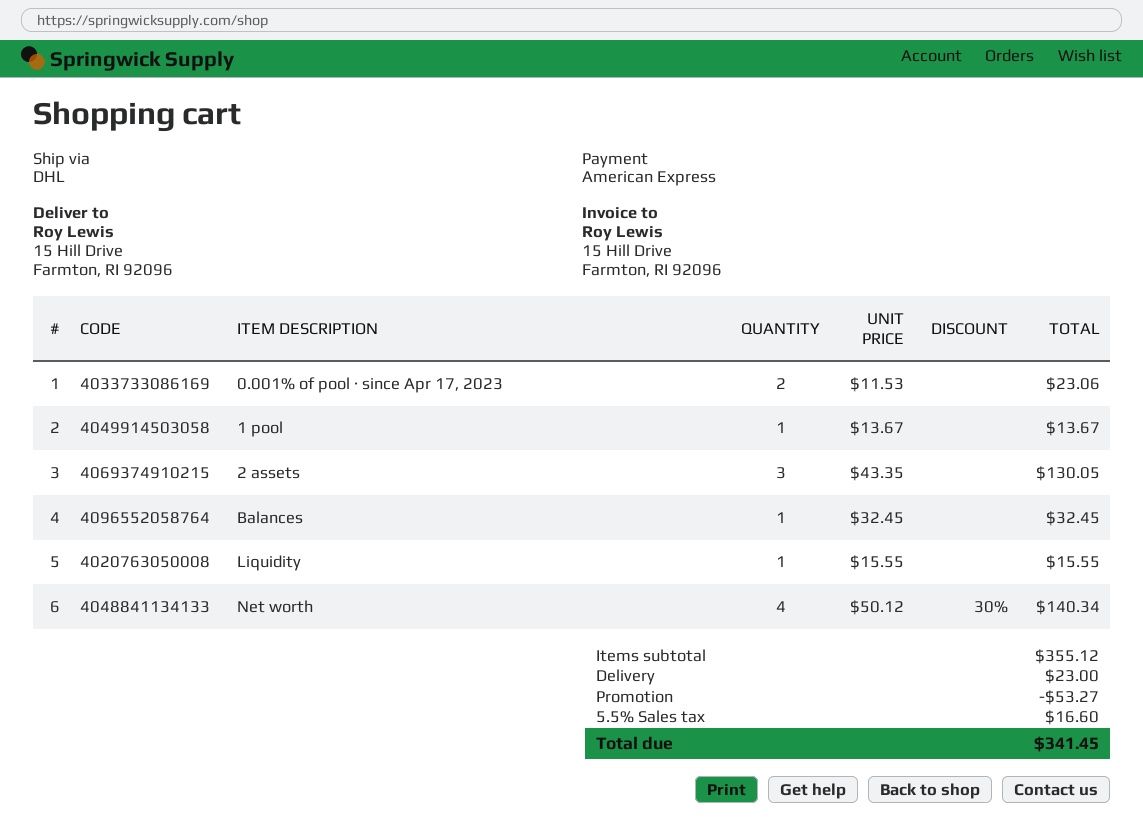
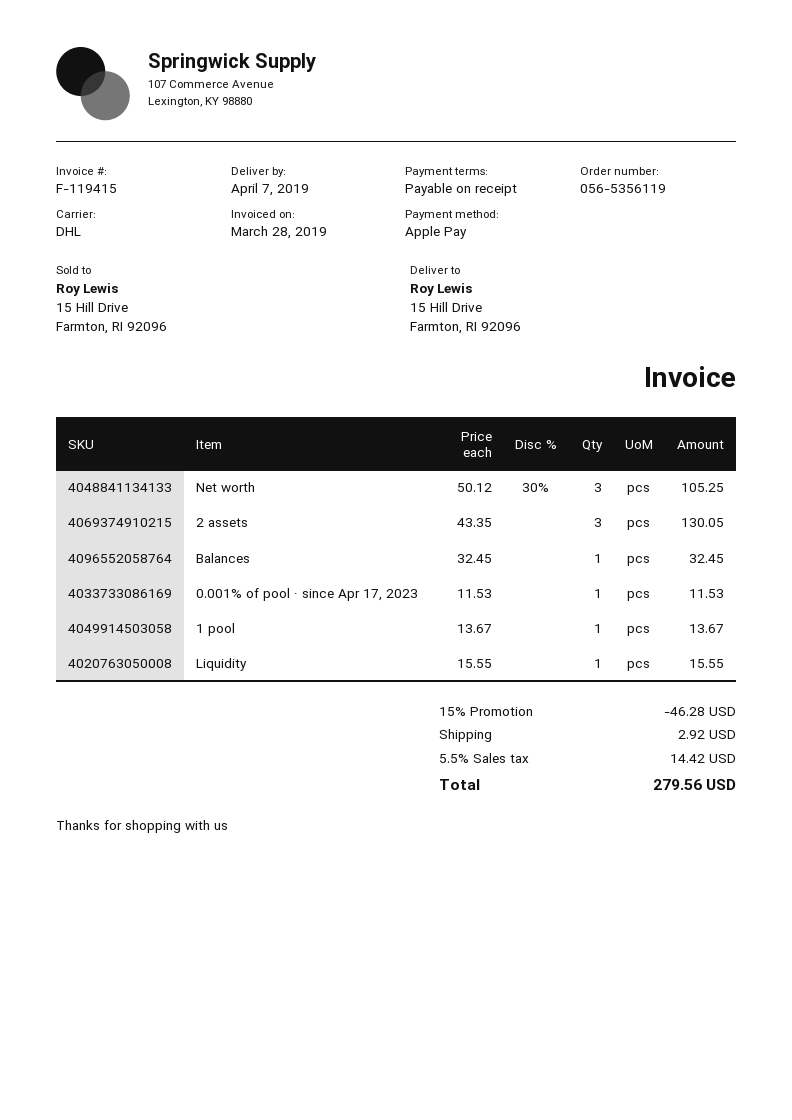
payment method: American Express -> Apple Pay
0.001% of pool · since Apr 17, 2023: 2 x 11.53 = 23.06 -> 1 x 11.53 = 11.53
Net worth: 4 x 50.12 - 30% = 140.34 -> 3 x 50.12 - 30% = 105.25
discount: 53.27 -> 46.28
shipping: 23.00 -> 2.92
tax: 5.5% = 16.60 -> 5.5% = 14.42
total: 341.45 -> 279.56

